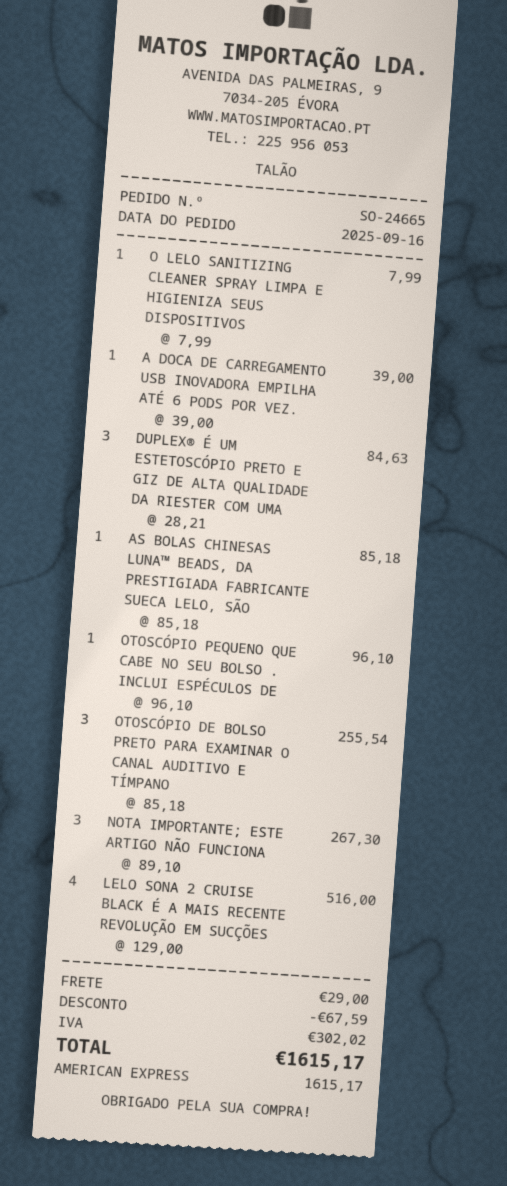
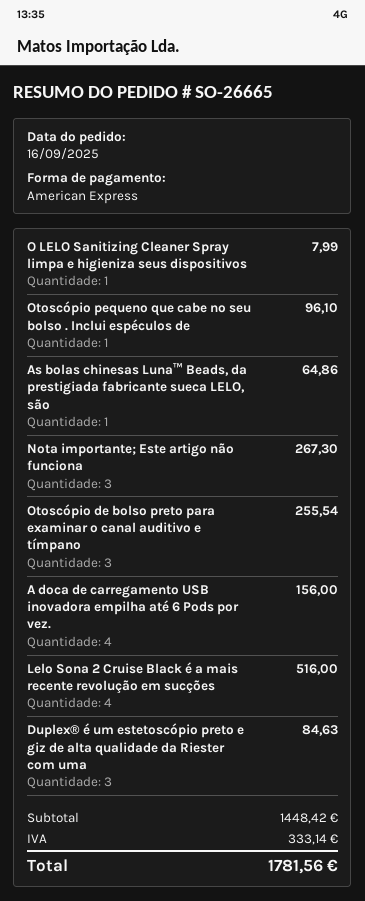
order number: SO-24665 -> SO-26665
A DOCA DE CARREGAMENTO USB INOVADORA EMPILHA ATÉ 6 PODS POR VEZ.: 1 for 39.00 -> 4 for 156.00
AS BOLAS CHINESAS LUNA™ BEADS, DA PRESTIGIADA FABRICANTE SUECA LELO, SÃO: 1 for 85.18 -> 1 for 64.86
discount: 67.59 -> none
shipping: 29.00 -> none
tax: 302.02 -> 333.14
total: 1615.17 -> 1781.56

